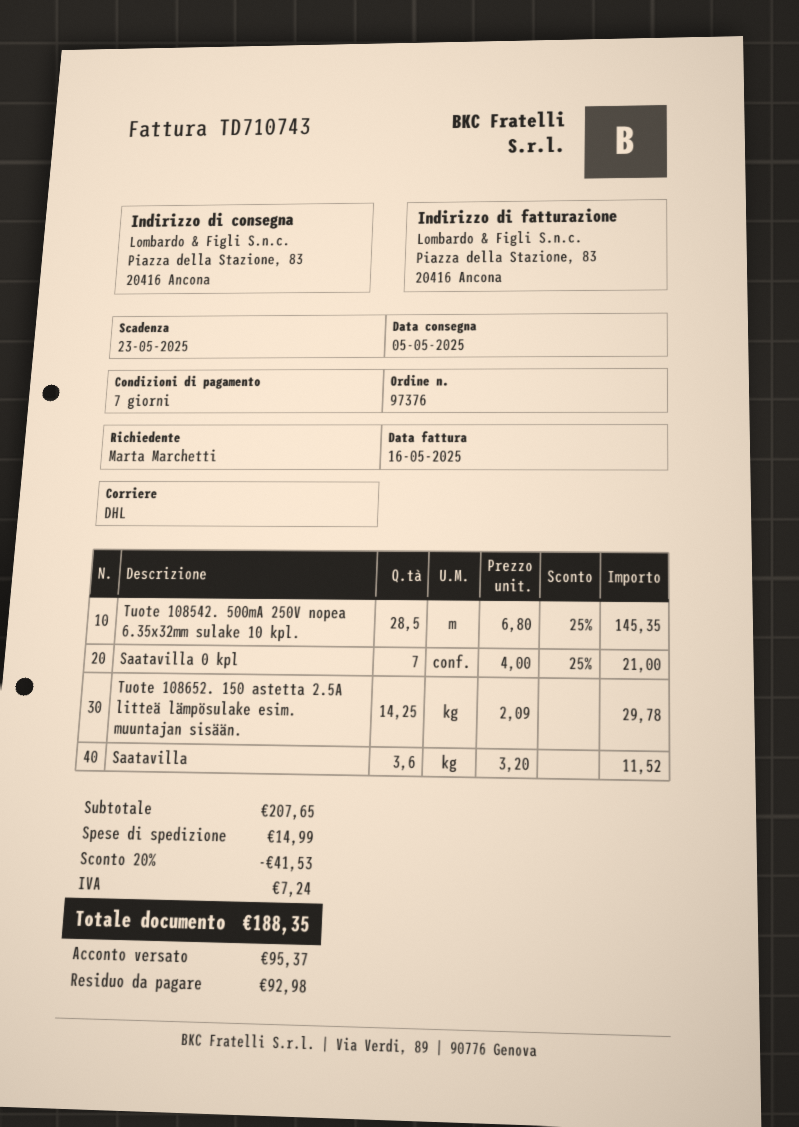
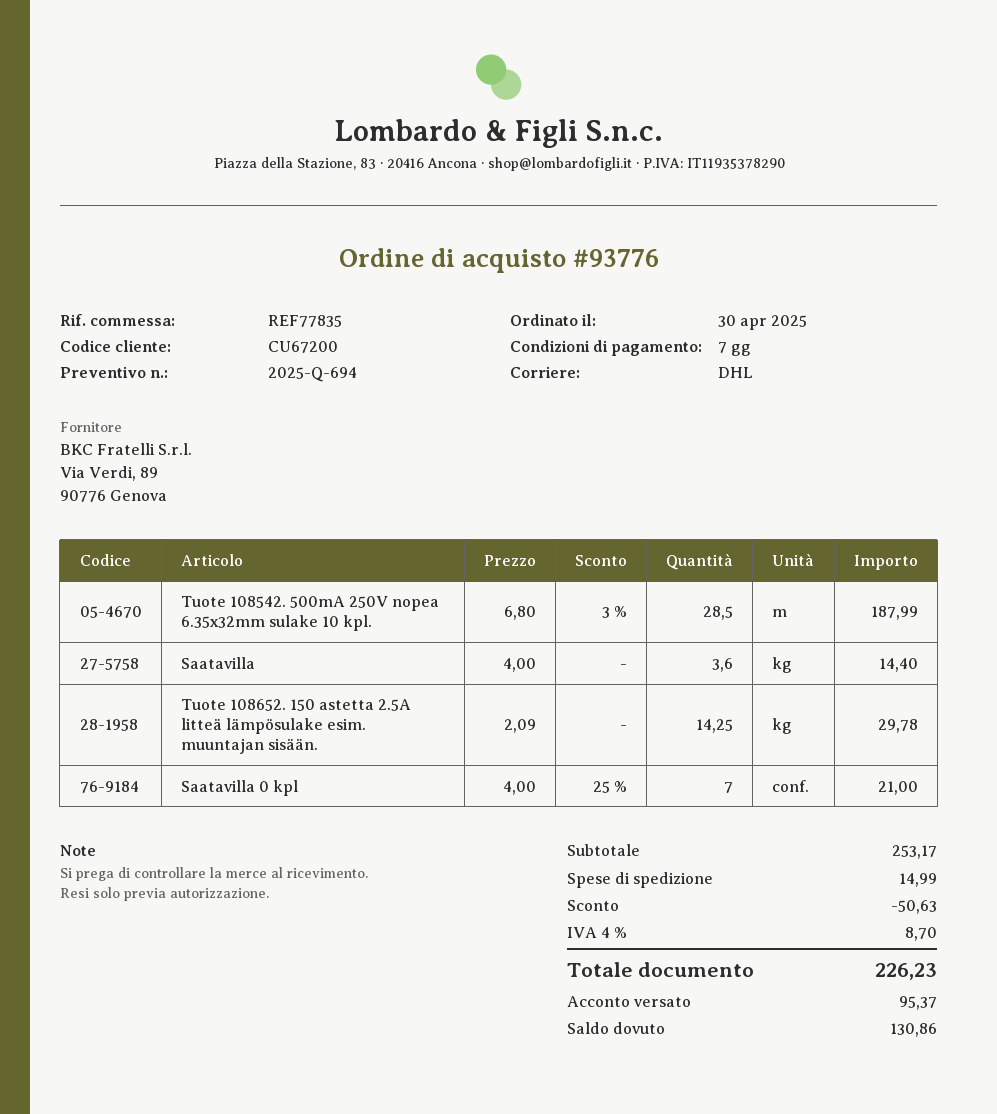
order number: 97376 -> 93776
Tuote 108542. 500mA 250V nopea 6.35x32mm sulake 10 kpl.: 28.5 x 6.80 - 25% = 145.35 -> 28.5 x 6.80 - 3% = 187.99
Saatavilla: 3.6 x 3.20 = 11.52 -> 3.6 x 4.00 = 14.40
subtotal: 207.65 -> 253.17
discount: 41.53 -> 50.63
tax: 7.24 -> 8.70
total: 188.35 -> 226.23
balance: 92.98 -> 130.86

